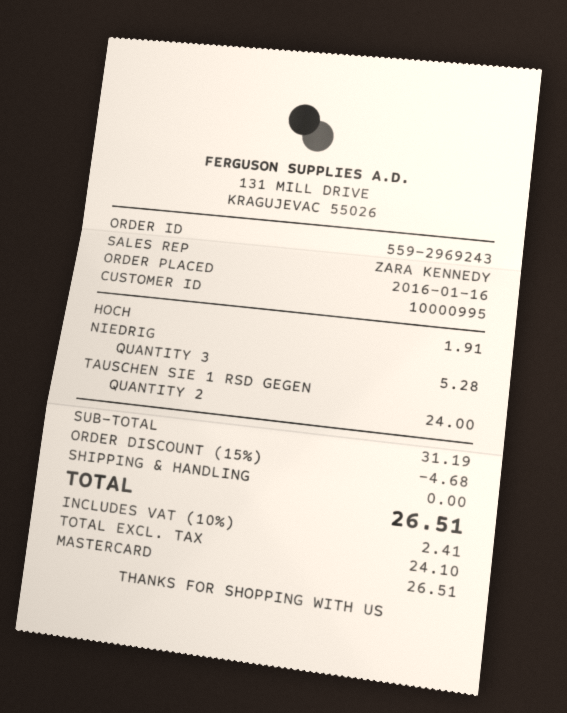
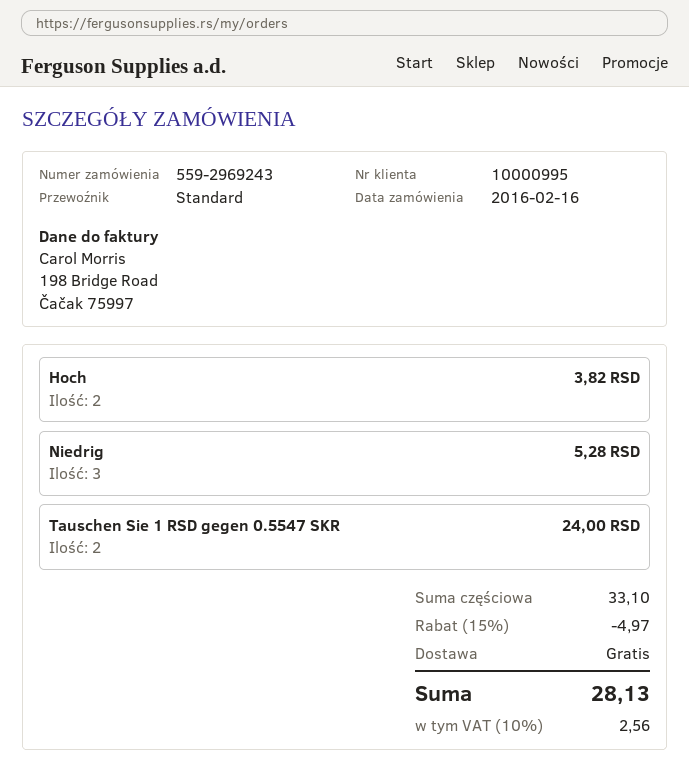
order date: 2016-01-16 -> 2016-02-16
HOCH: 1 for 1.91 -> 2 for 3.82
subtotal: 31.19 -> 33.10
discount: 15% = 4.68 -> 15% = 4.97
tax: 10% = 2.41 -> 10% = 2.56
total: 26.51 -> 28.13

